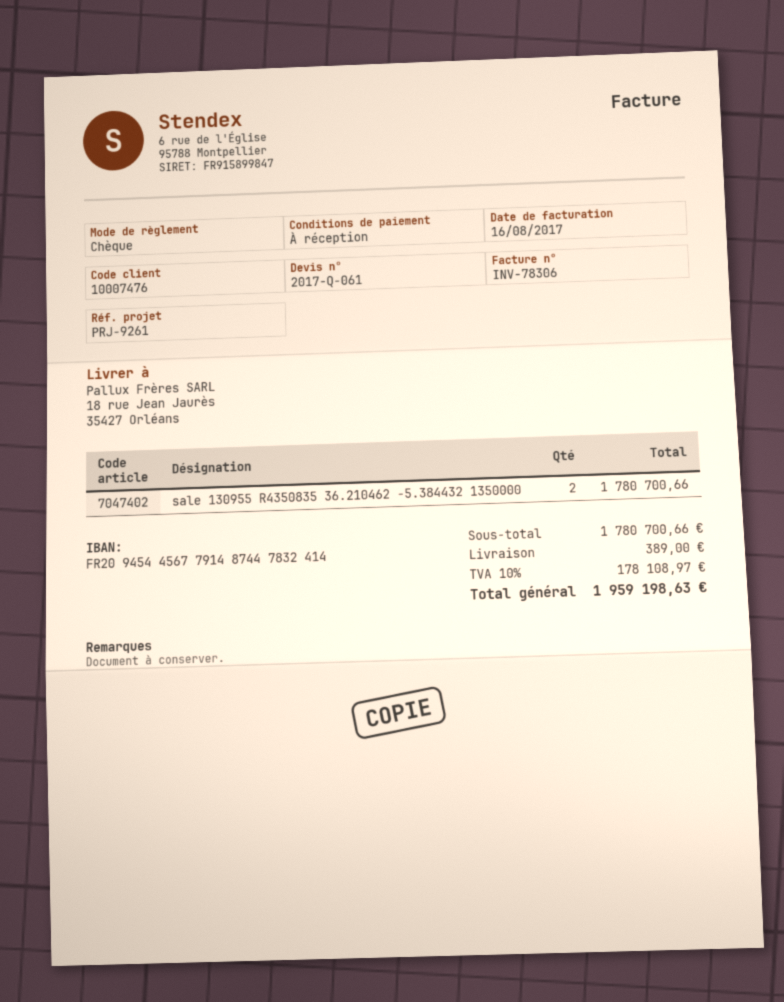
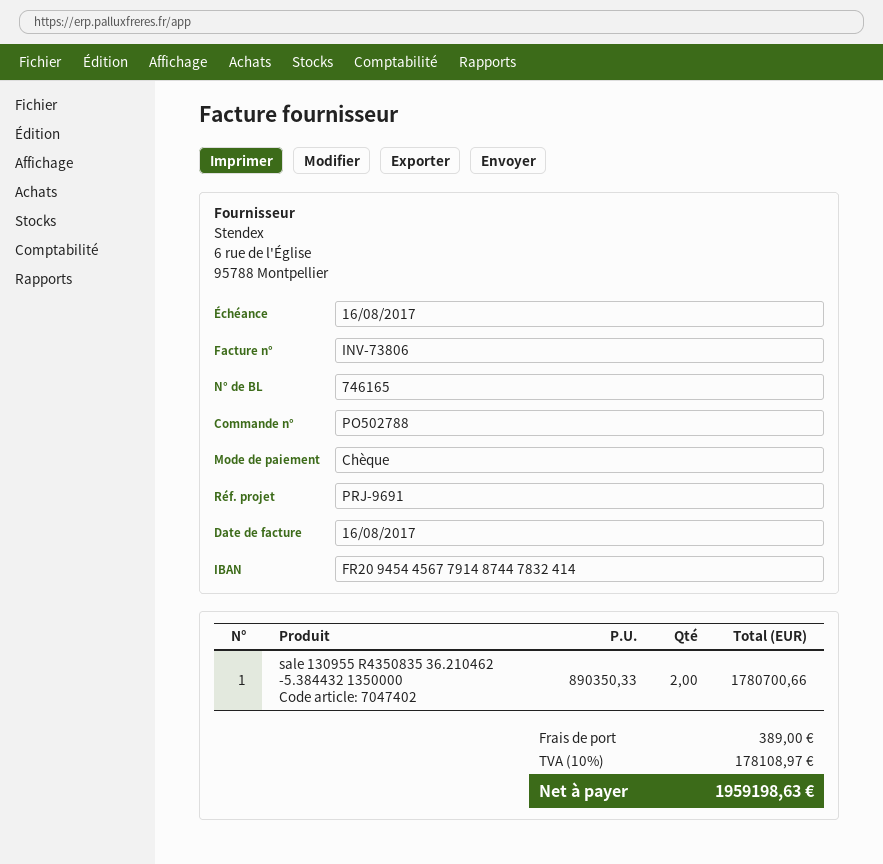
invoice number: INV-78306 -> INV-73806
reference: PRJ-9261 -> PRJ-9691

